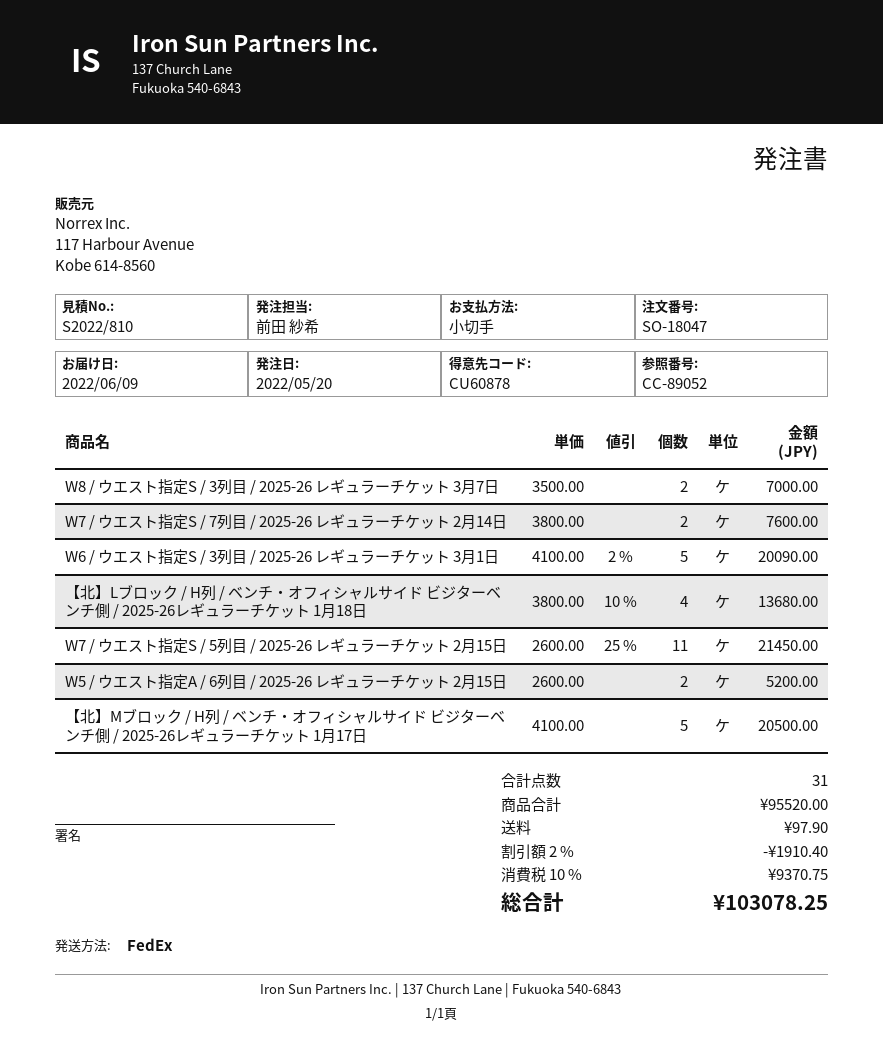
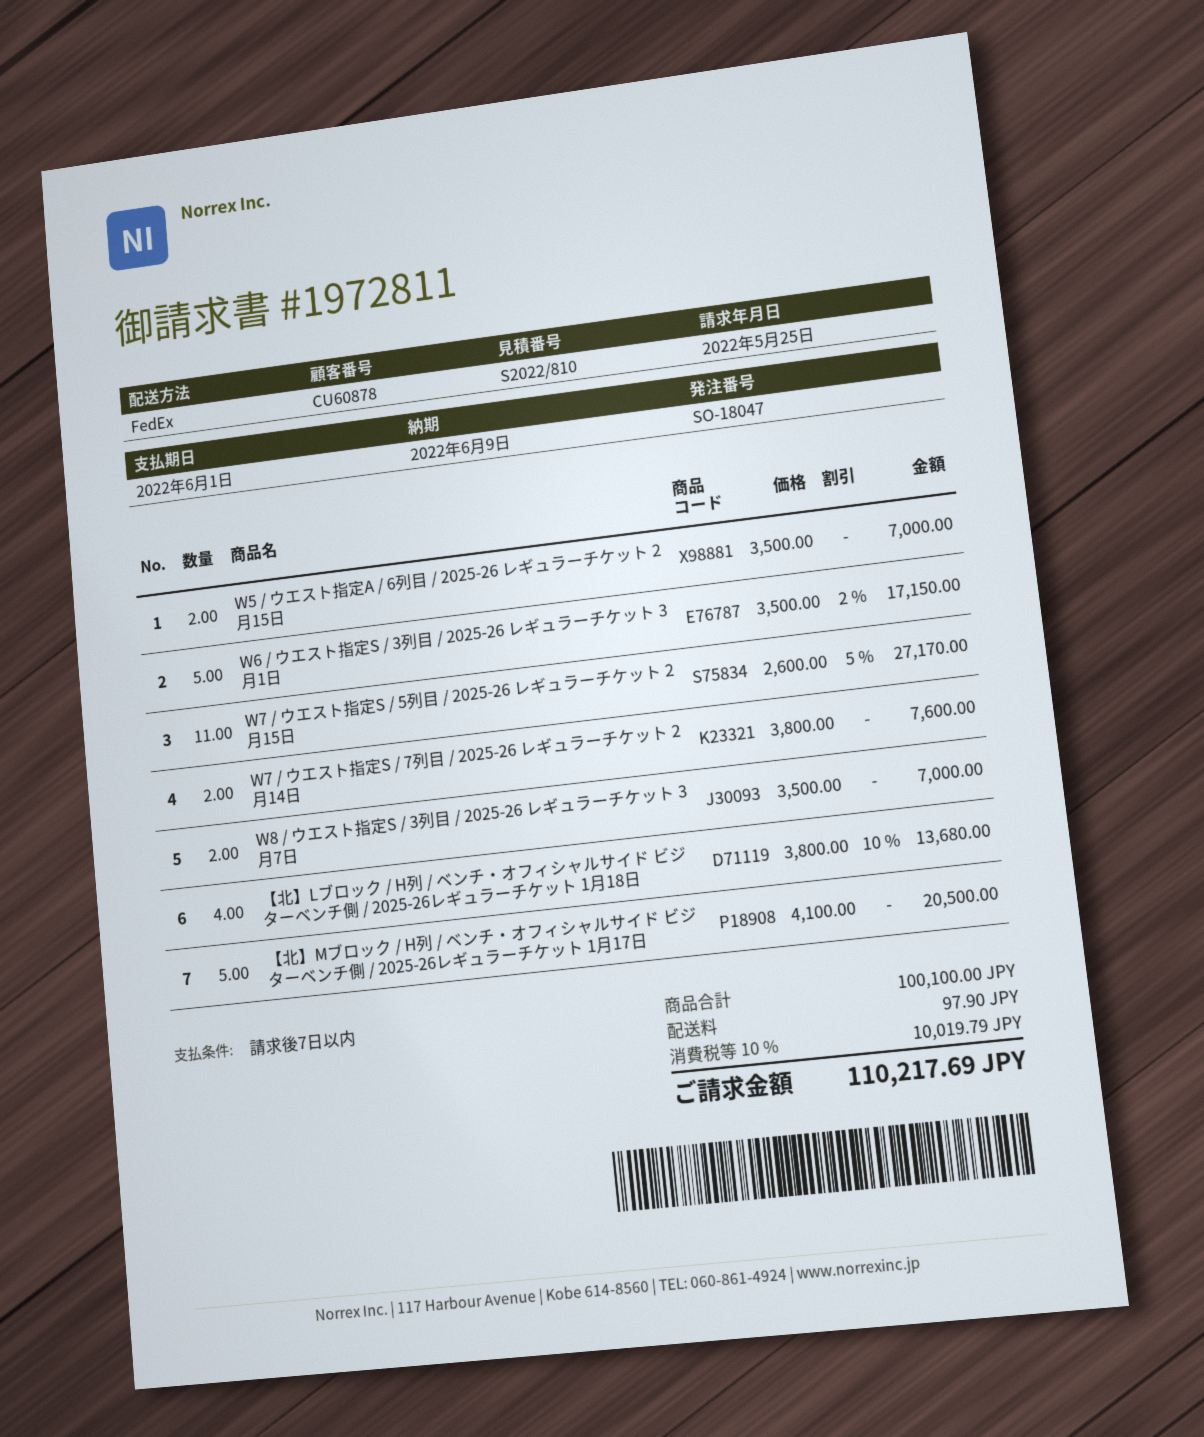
W6 / ウエスト指定S / 3列目 / 2025-26 レギュラーチケット 3月1日: 5 x 4100.00 - 2% = 20090.00 -> 5 x 3500.00 - 2% = 17150.00
W7 / ウエスト指定S / 5列目 / 2025-26 レギュラーチケット 2月15日: 11 x 2600.00 - 25% = 21450.00 -> 11 x 2600.00 - 5% = 27170.00
W5 / ウエスト指定A / 6列目 / 2025-26 レギュラーチケット 2月15日: 2 x 2600.00 = 5200.00 -> 2 x 3500.00 = 7000.00
subtotal: 95520.00 -> 100100.00
discount: 2% = 1910.40 -> none
tax: 10% = 9370.75 -> 10% = 10019.79
total: 103078.25 -> 110217.69

